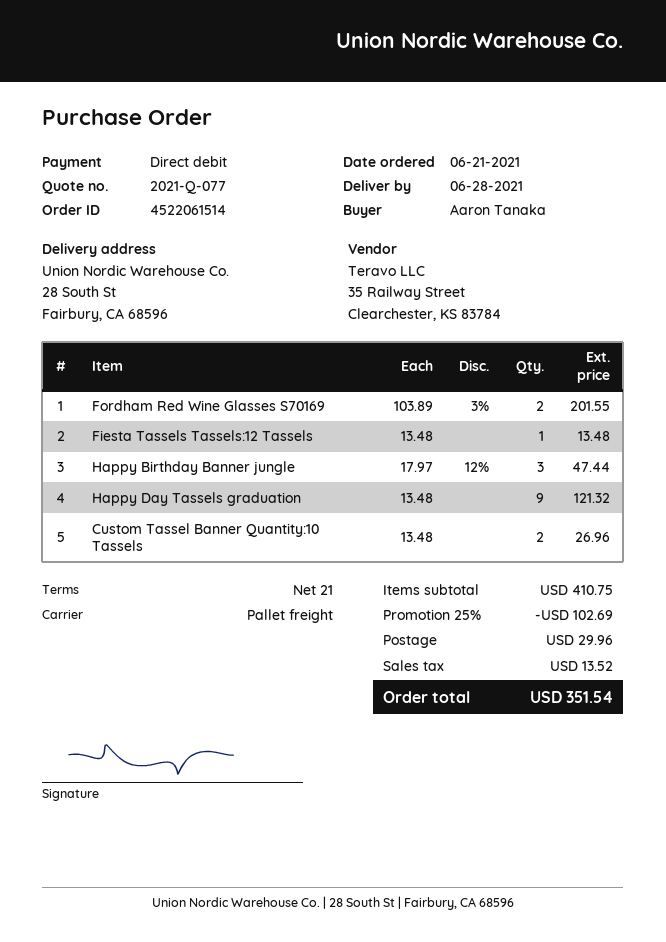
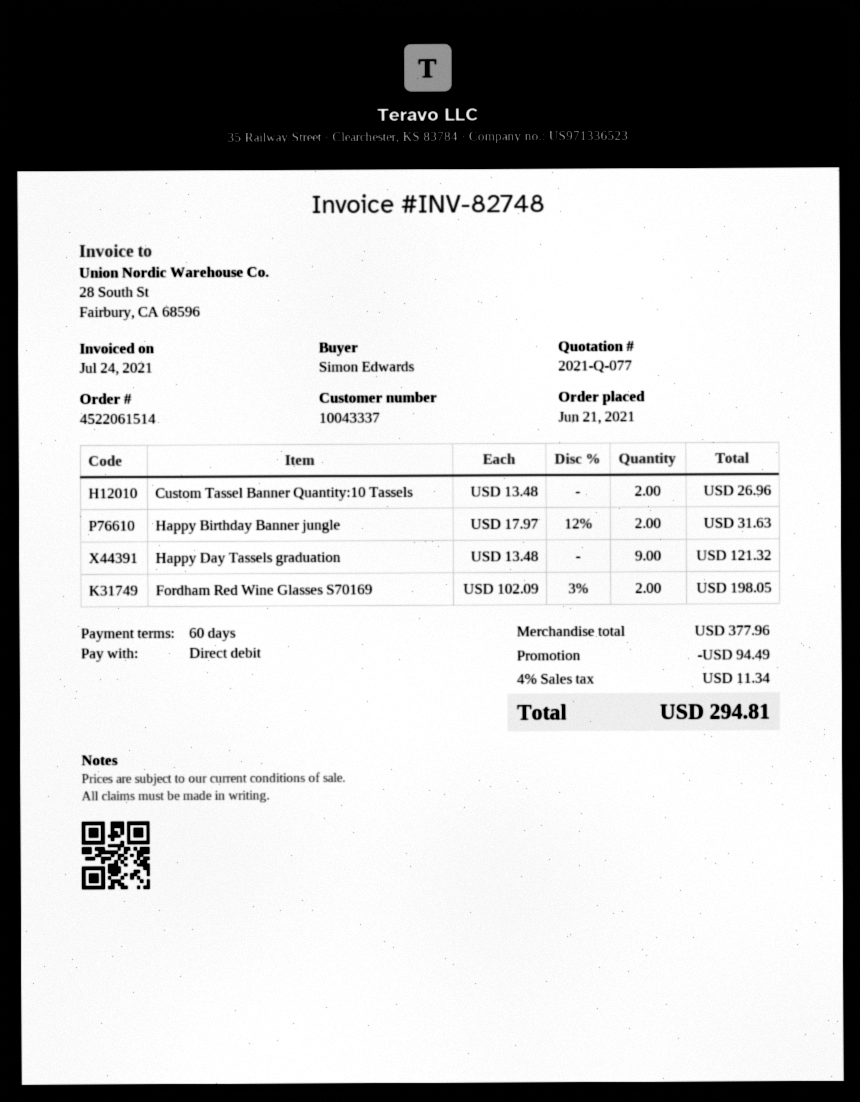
payment terms: 21 days -> 60 days
ordered by: Aaron Tanaka -> Simon Edwards
Fordham Red Wine Glasses S70169: 2 x 103.89 - 3% = 201.55 -> 2 x 102.09 - 3% = 198.05
Fiesta Tassels Tassels:12 Tassels: 1 x 13.48 = 13.48 -> none
Happy Birthday Banner jungle: 3 x 17.97 - 12% = 47.44 -> 2 x 17.97 - 12% = 31.63
subtotal: 410.75 -> 377.96
discount: 102.69 -> 94.49
shipping: 29.96 -> none
tax: 13.52 -> 11.34
total: 351.54 -> 294.81

